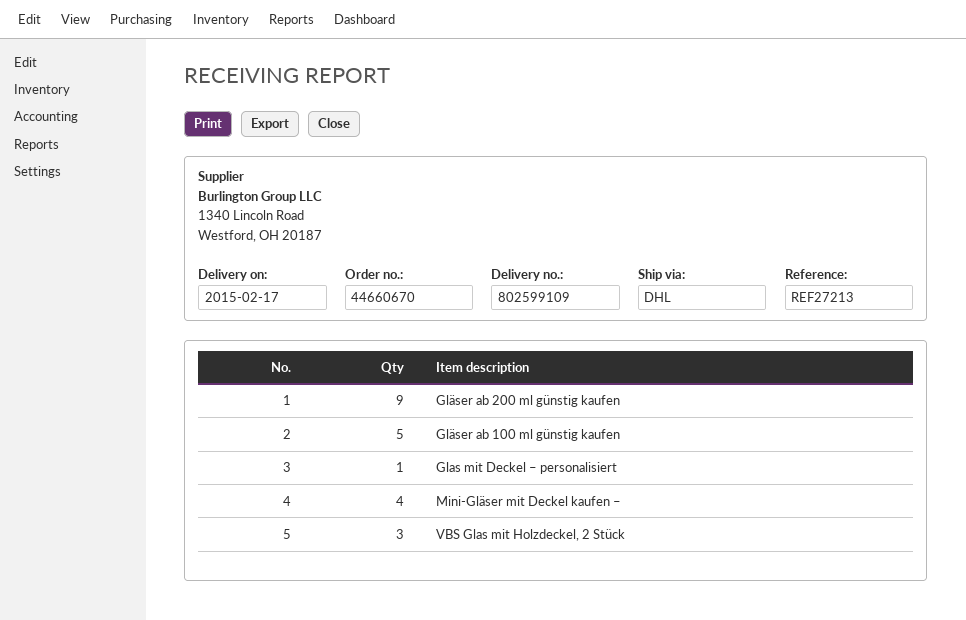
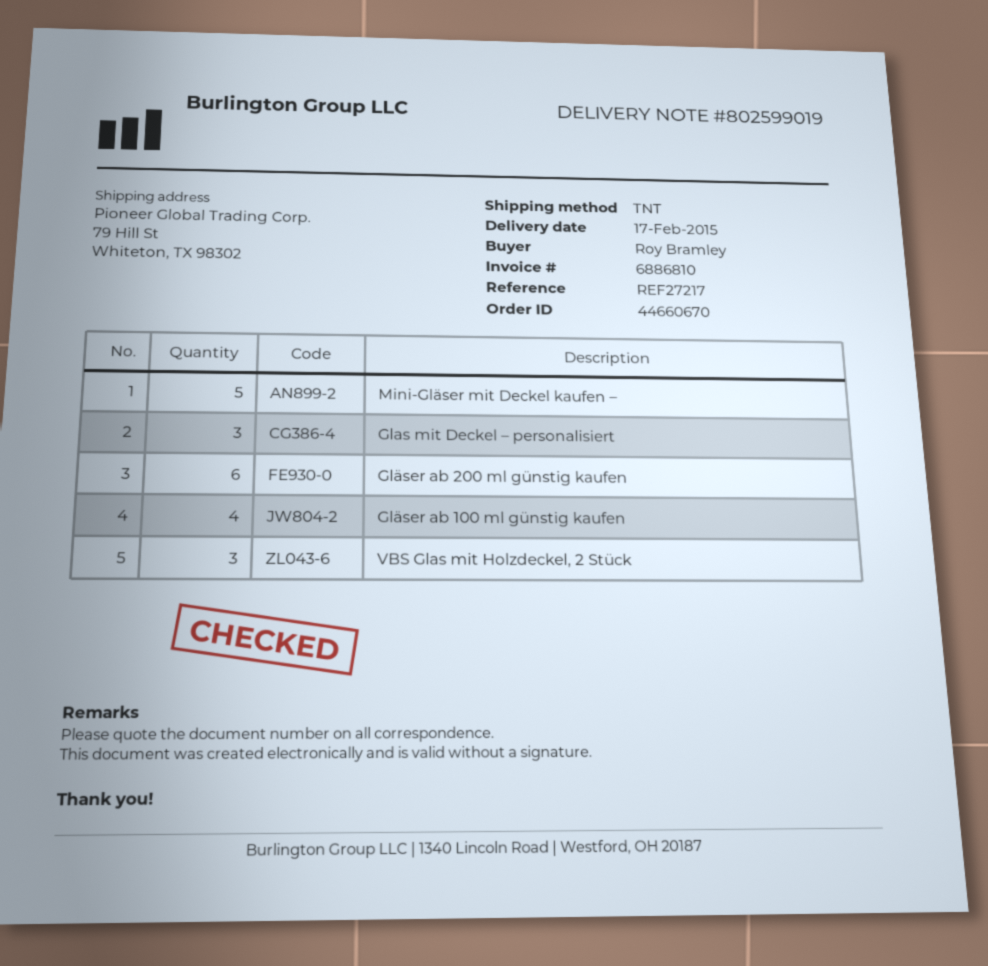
delivery note number: 802599109 -> 802599019
reference: REF27213 -> REF27217
shipping method: DHL -> TNT
Gläser ab 200 ml günstig kaufen: 9 -> 6
Gläser ab 100 ml günstig kaufen: 5 -> 4
Glas mit Deckel – personalisiert: 1 -> 3
Mini-Gläser mit Deckel kaufen –: 4 -> 5

